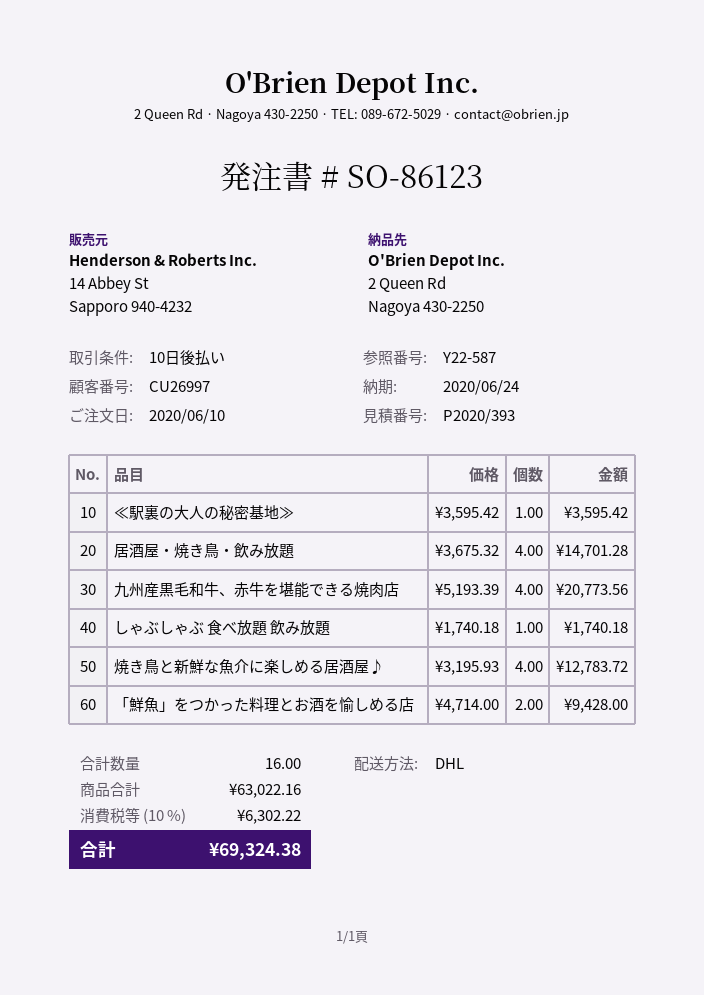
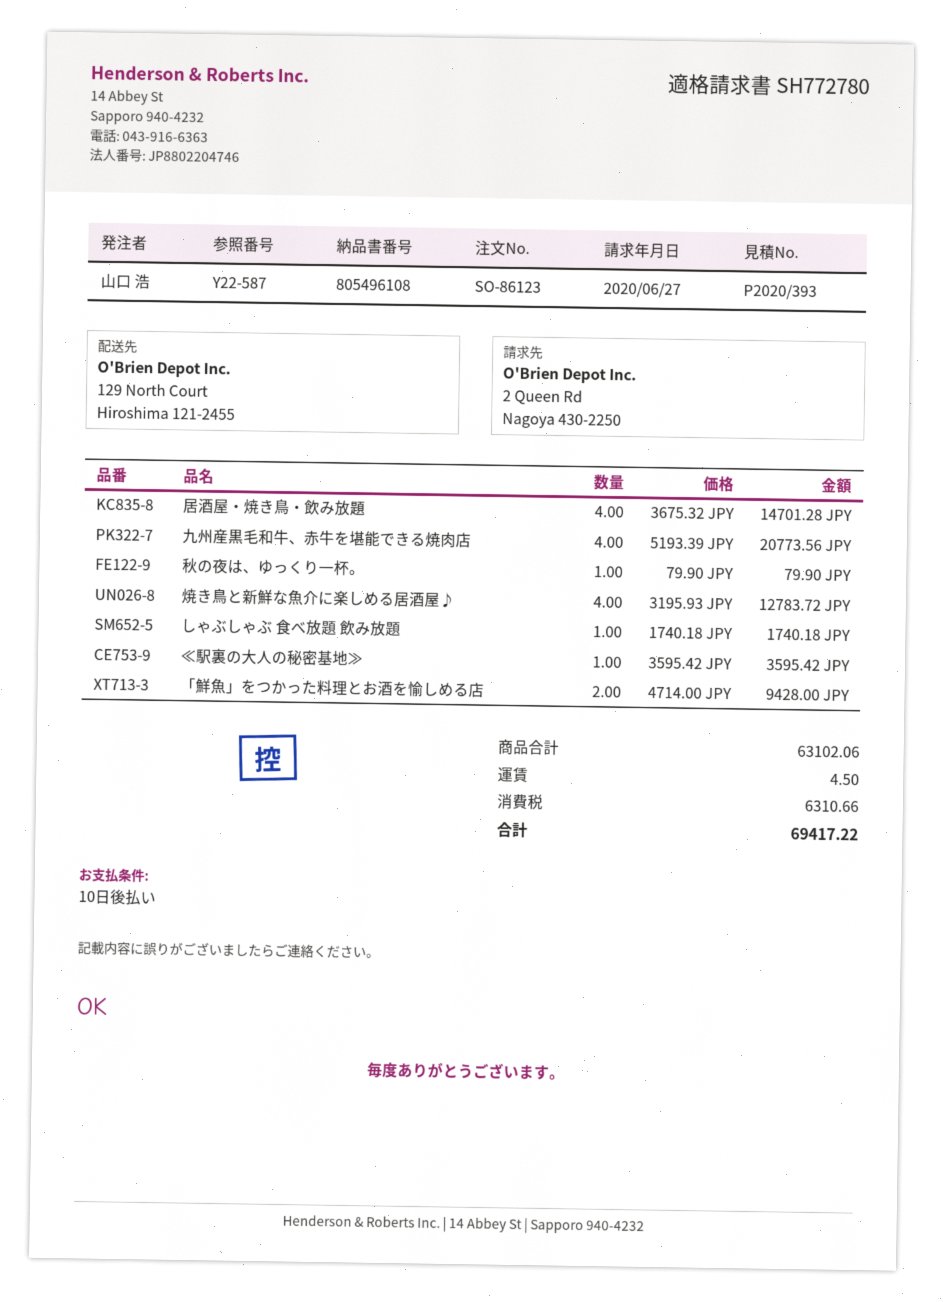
ship to: 2 Queen Rd, Nagoya 430-2250 -> 129 North Court, Hiroshima 121-2455
秋の夜は、ゆっくり一杯。: none -> 1 x 79.90 = 79.90
subtotal: 63022.16 -> 63102.06
shipping: none -> 4.50
tax: 6302.22 -> 6310.66
total: 69324.38 -> 69417.22

